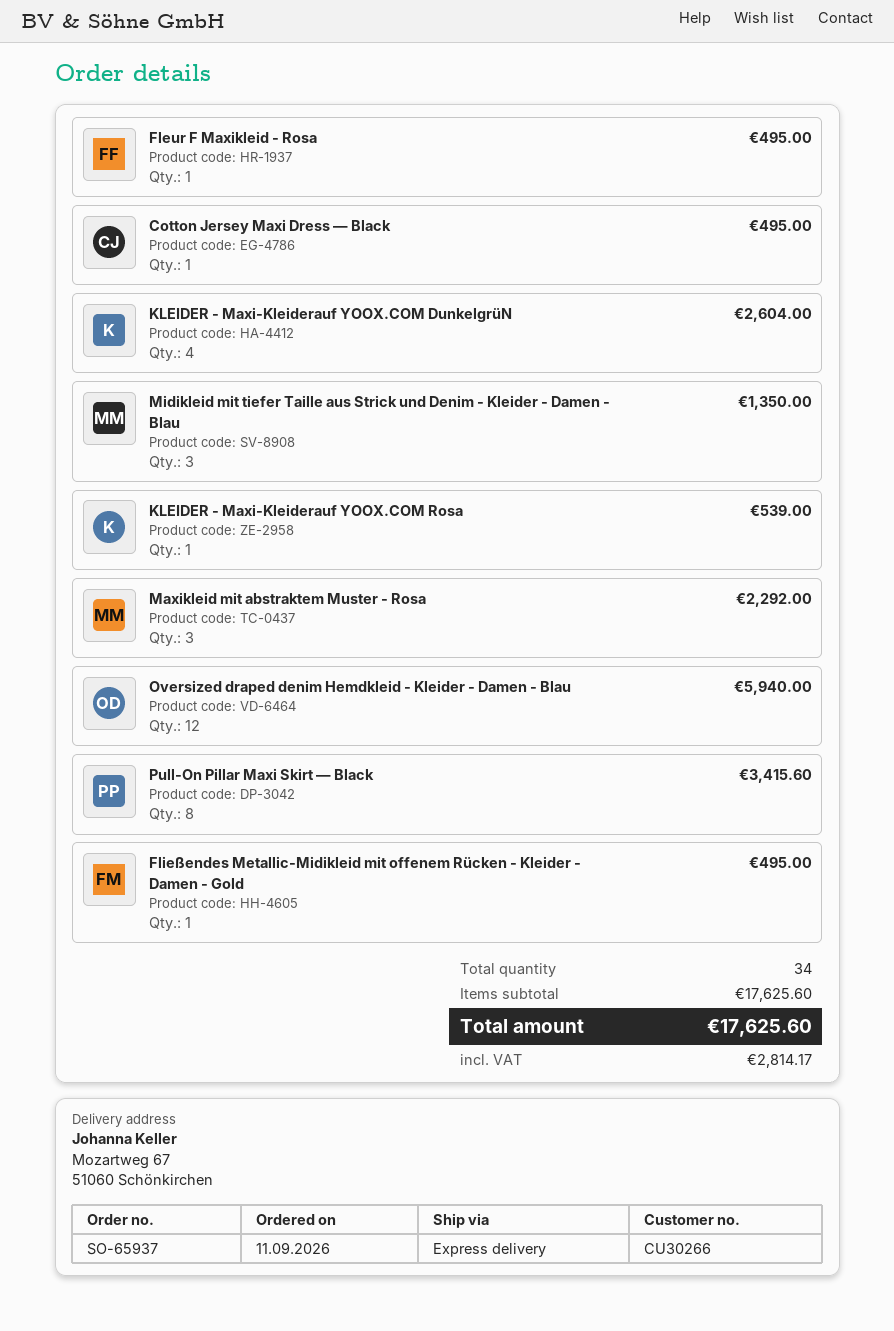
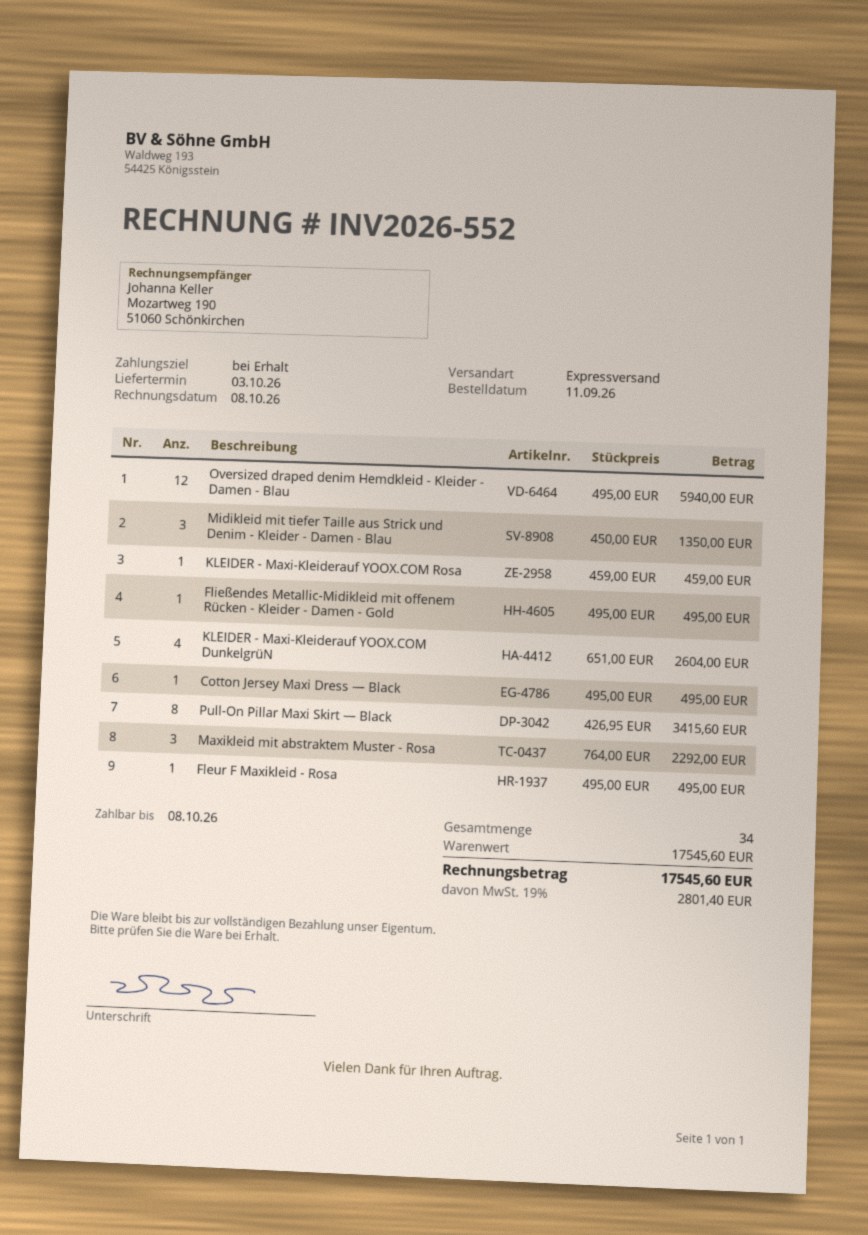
KLEIDER - Maxi-Kleiderauf YOOX.COM Rosa: 1 for 539.00 -> 1 for 459.00
subtotal: 17625.60 -> 17545.60
tax: 2814.17 -> 2801.40
total: 17625.60 -> 17545.60

